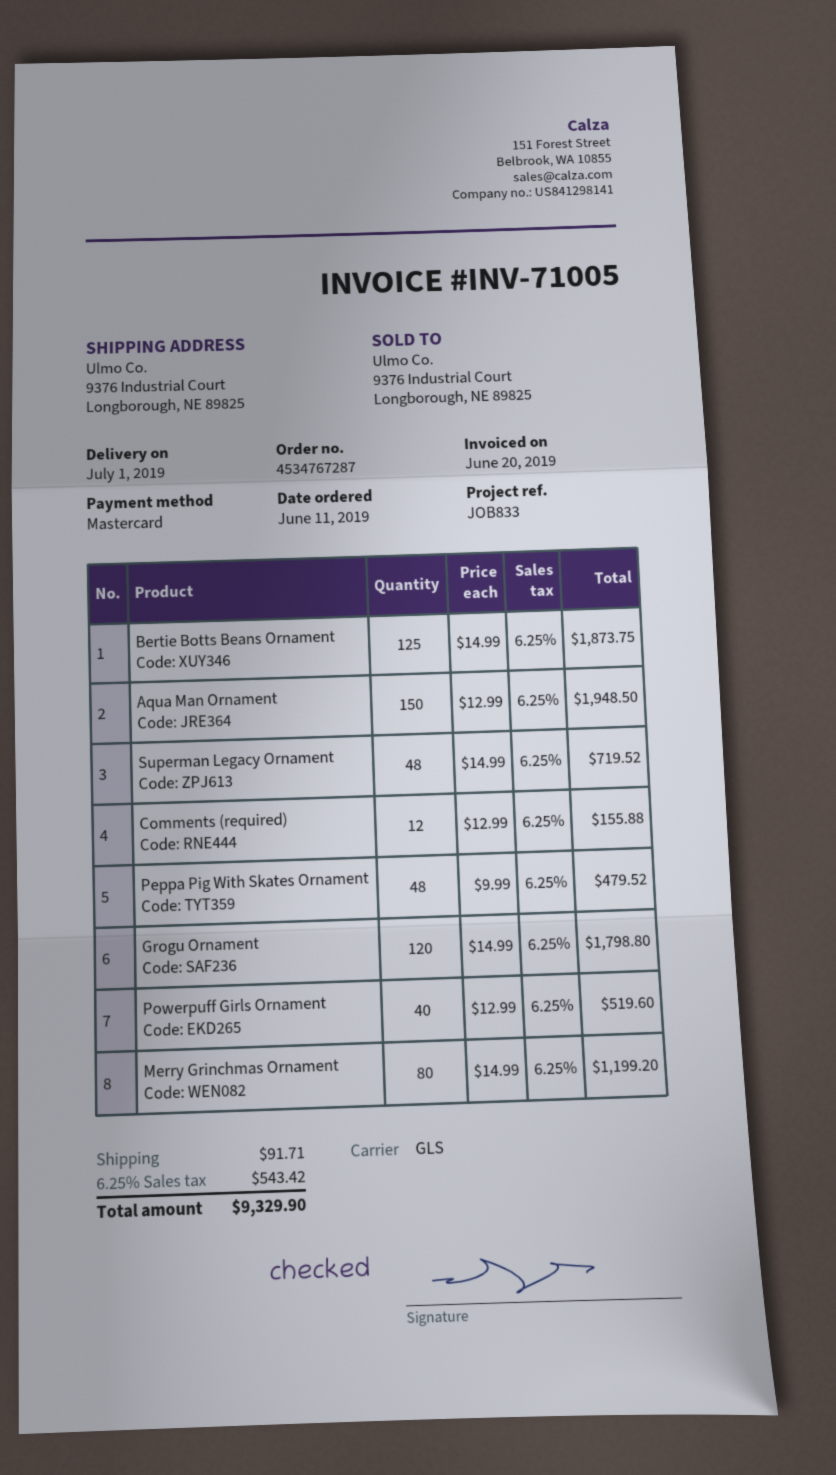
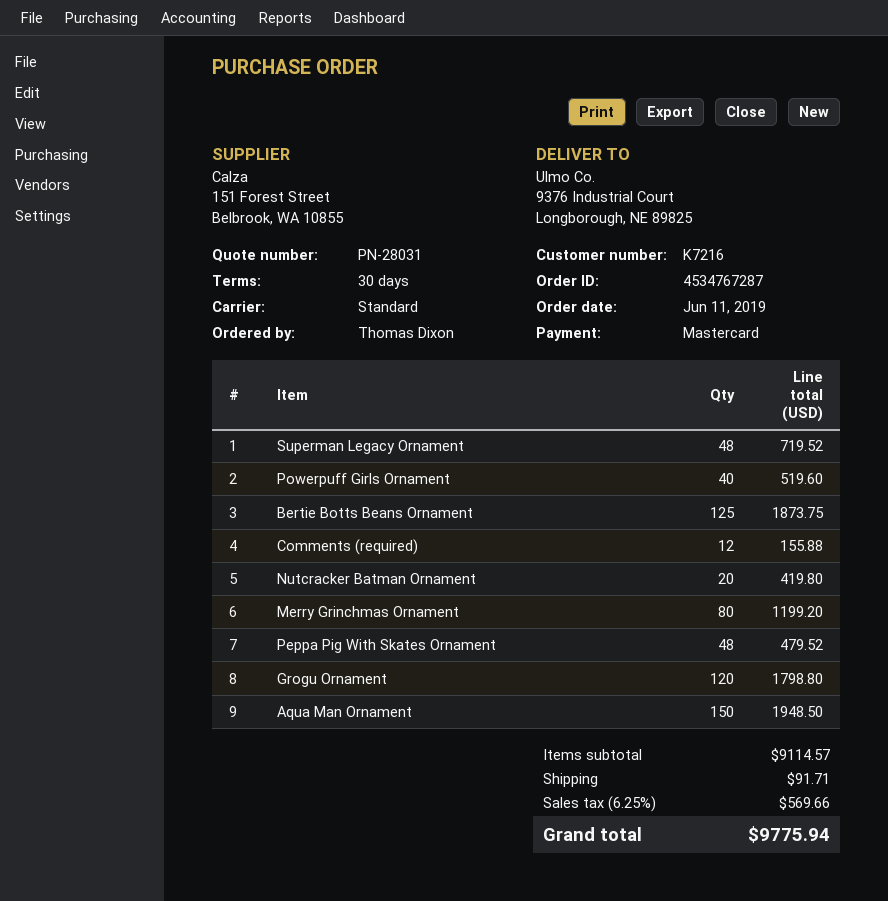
shipping method: GLS -> standard
Nutcracker Batman Ornament: none -> 20 for 419.80
tax: 6.25% = 543.42 -> 6.25% = 569.66
total: 9329.90 -> 9775.94

